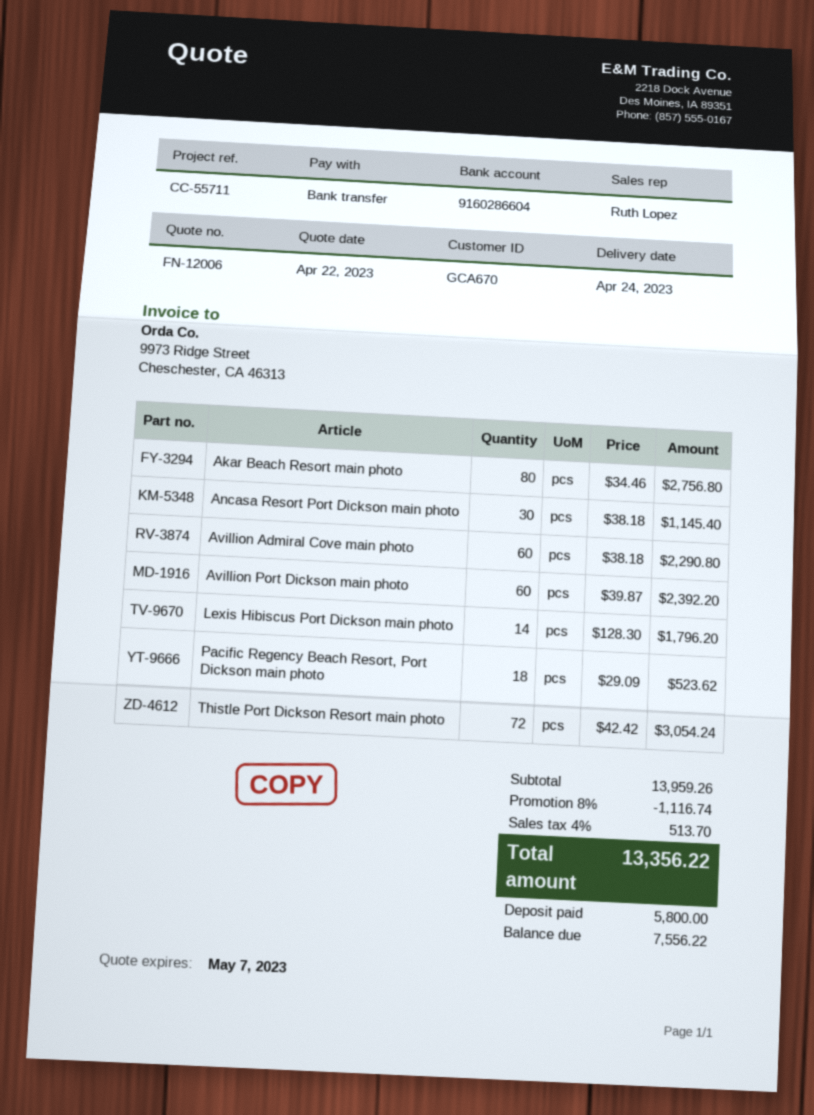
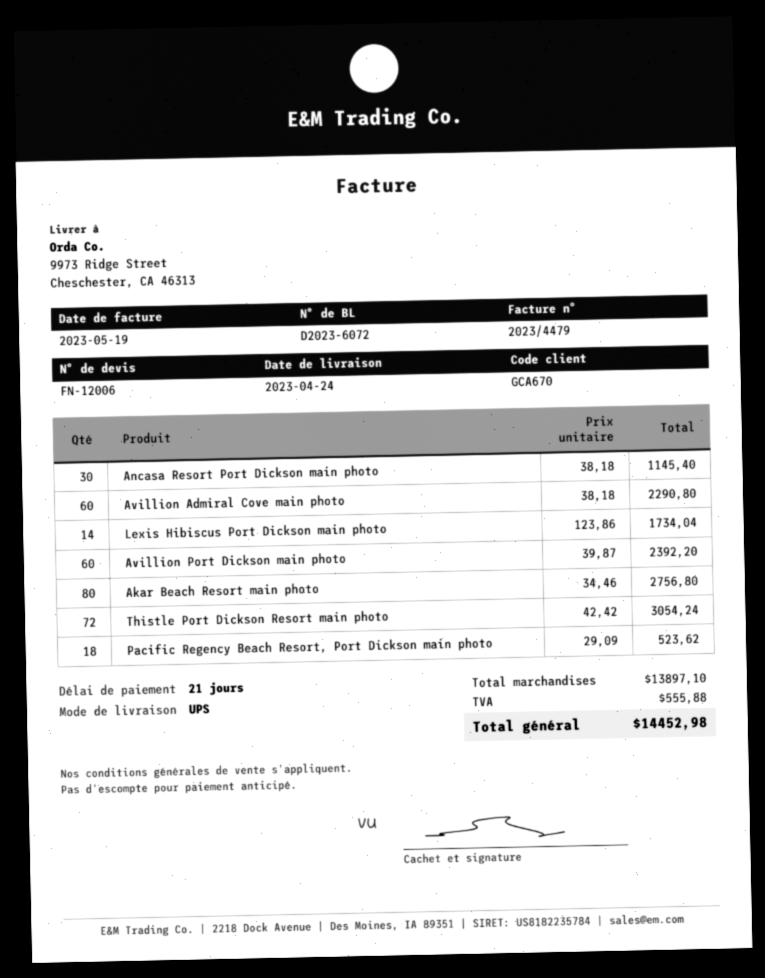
Lexis Hibiscus Port Dickson main photo: 14 x 128.30 = 1796.20 -> 14 x 123.86 = 1734.04
subtotal: 13959.26 -> 13897.10
discount: 8% = 1116.74 -> none
tax: 513.70 -> 555.88
total: 13356.22 -> 14452.98

